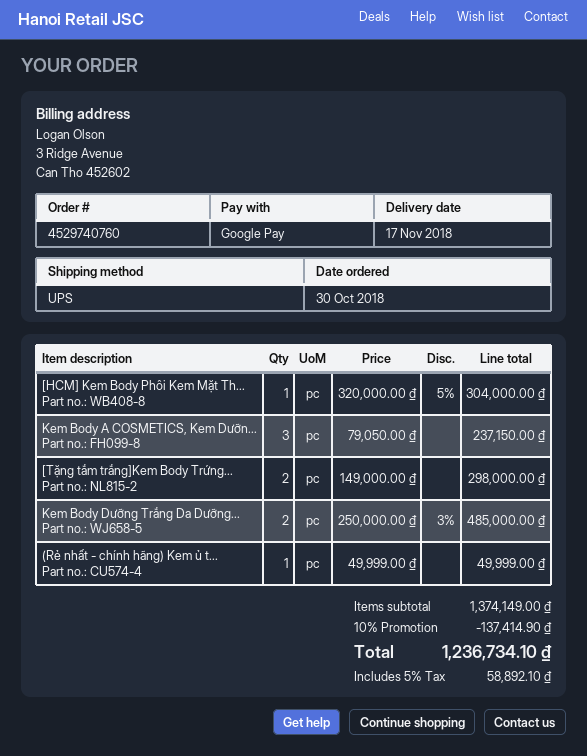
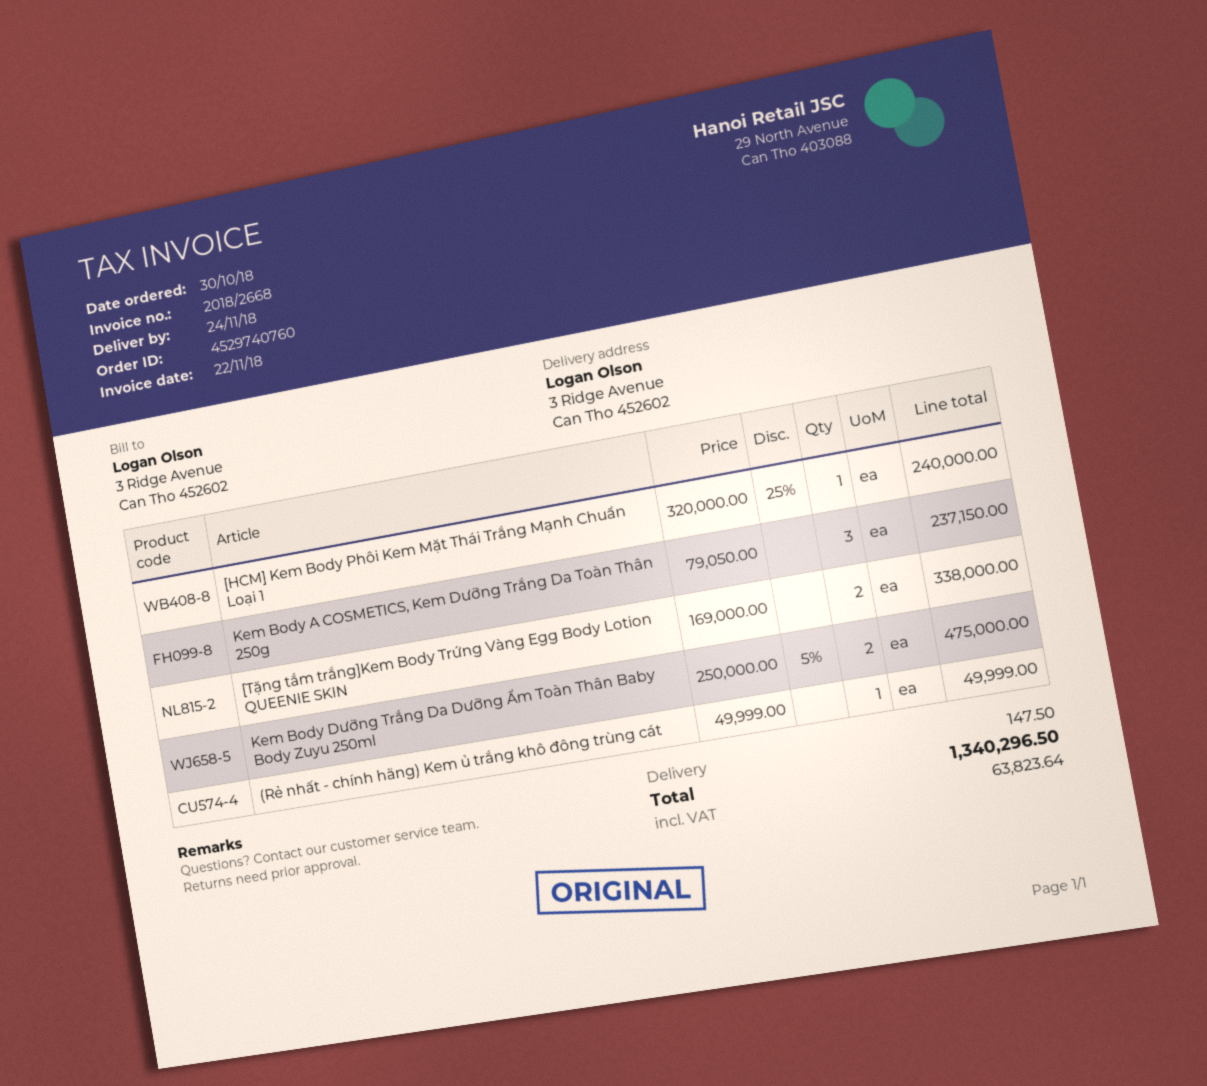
delivery date: 2018-11-17 -> 2018-11-24
[HCM] Kem Body Phôi Kem Mặt Th...: 1 x 320000.00 - 5% = 304000.00 -> 1 x 320000.00 - 25% = 240000.00
[Tặng tắm trắng]Kem Body Trứng...: 2 x 149000.00 = 298000.00 -> 2 x 169000.00 = 338000.00
Kem Body Dưỡng Trắng Da Dưỡng...: 2 x 250000.00 - 3% = 485000.00 -> 2 x 250000.00 - 5% = 475000.00
discount: 10% = 137414.90 -> none
shipping: none -> 147.50
tax: 58892.10 -> 63823.64
total: 1236734.10 -> 1340296.50

